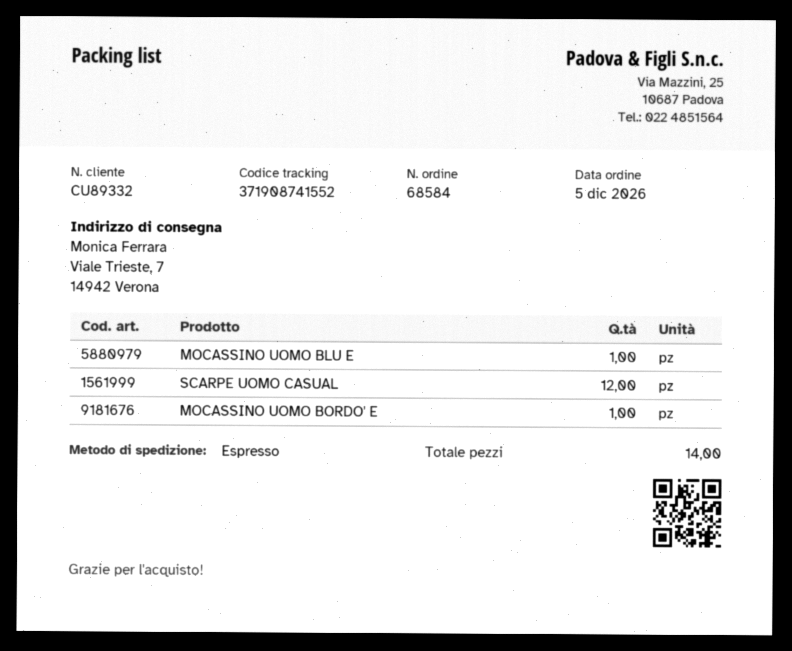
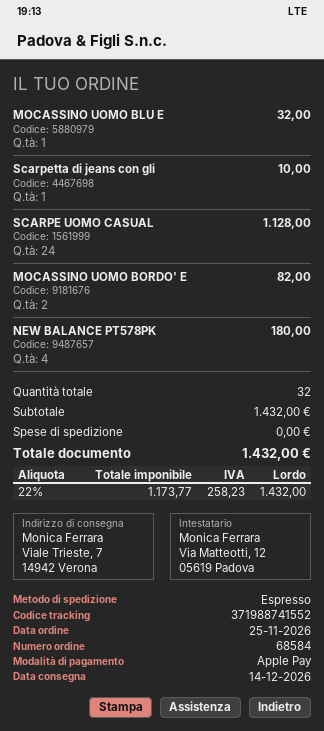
order date: 2026-12-05 -> 2026-11-25
tracking number: 371908741552 -> 371988741552
SCARPE UOMO CASUAL: 12 -> 24
MOCASSINO UOMO BORDO' E: 1 -> 2
Scarpetta di jeans con gli: none -> 1
NEW BALANCE PT578PK: none -> 4
total quantity: 14 -> 32

